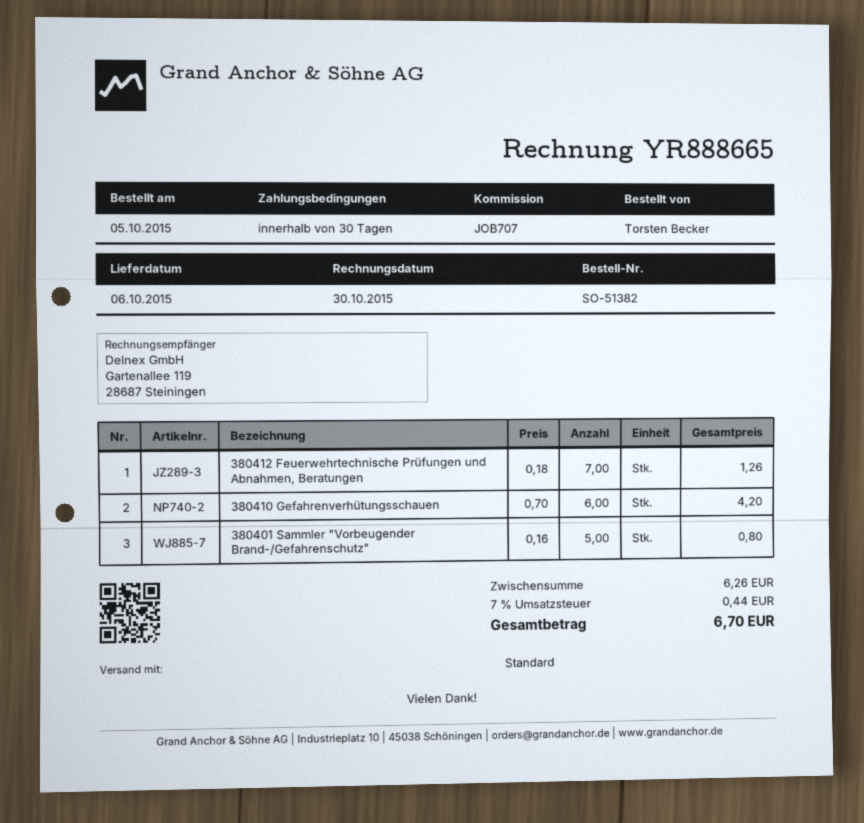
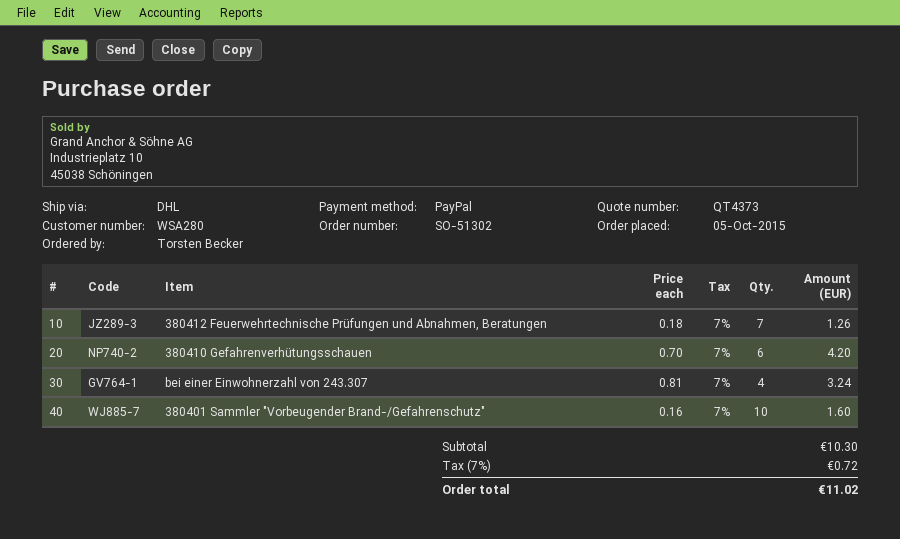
order number: SO-51382 -> SO-51302
shipping method: standard -> DHL
380401 Sammler "Vorbeugender Brand-/Gefahrenschutz": 5 x 0.16 = 0.80 -> 10 x 0.16 = 1.60
bei einer Einwohnerzahl von 243.307: none -> 4 x 0.81 = 3.24
subtotal: 6.26 -> 10.30
tax: 7% = 0.44 -> 7% = 0.72
total: 6.70 -> 11.02

